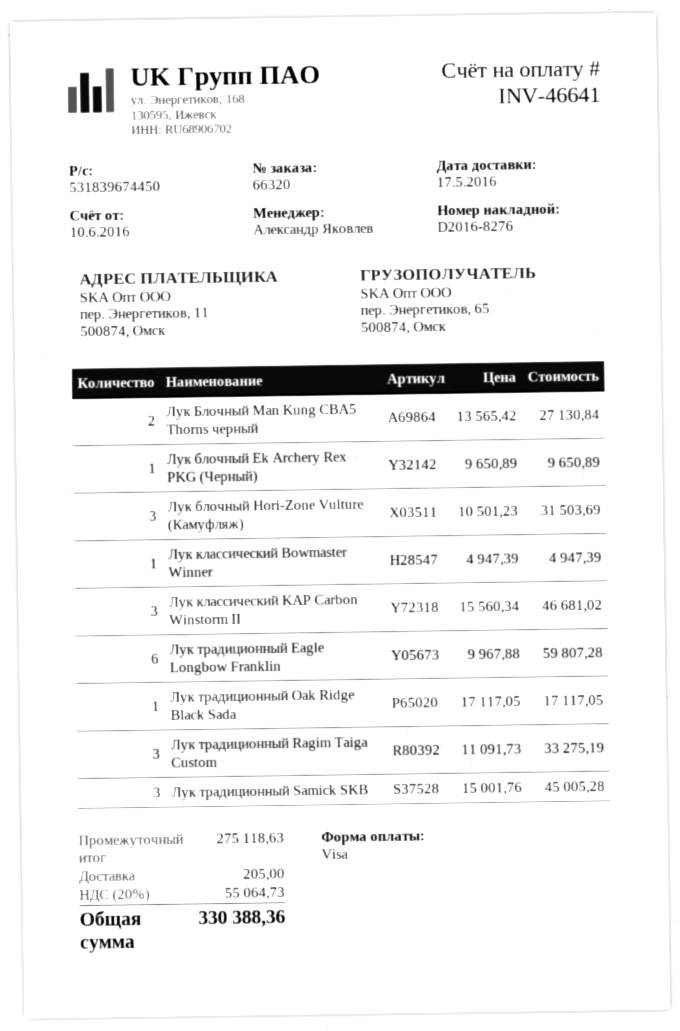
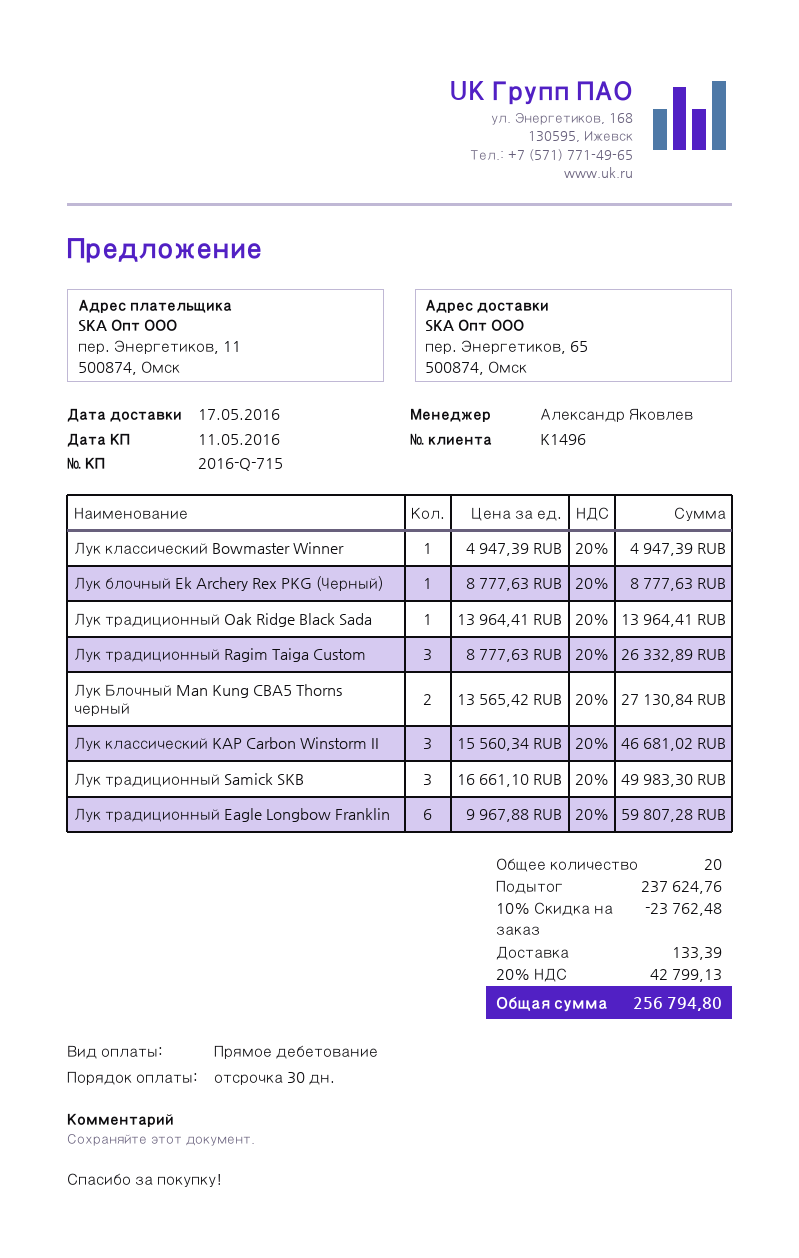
payment method: Visa -> direct debit
Лук блочный Ek Archery Rex PKG (Черный): 1 x 9650.89 = 9650.89 -> 1 x 8777.63 = 8777.63
Лук блочный Hori-Zone Vulture (Камуфляж): 3 x 10501.23 = 31503.69 -> none
Лук традиционный Oak Ridge Black Sada: 1 x 17117.05 = 17117.05 -> 1 x 13964.41 = 13964.41
Лук традиционный Ragim Taiga Custom: 3 x 11091.73 = 33275.19 -> 3 x 8777.63 = 26332.89
Лук традиционный Samick SKB: 3 x 15001.76 = 45005.28 -> 3 x 16661.10 = 49983.30
subtotal: 275118.63 -> 237624.76
discount: none -> 10% = 23762.48
shipping: 205.00 -> 133.39
tax: 20% = 55064.73 -> 20% = 42799.13
total: 330388.36 -> 256794.80

